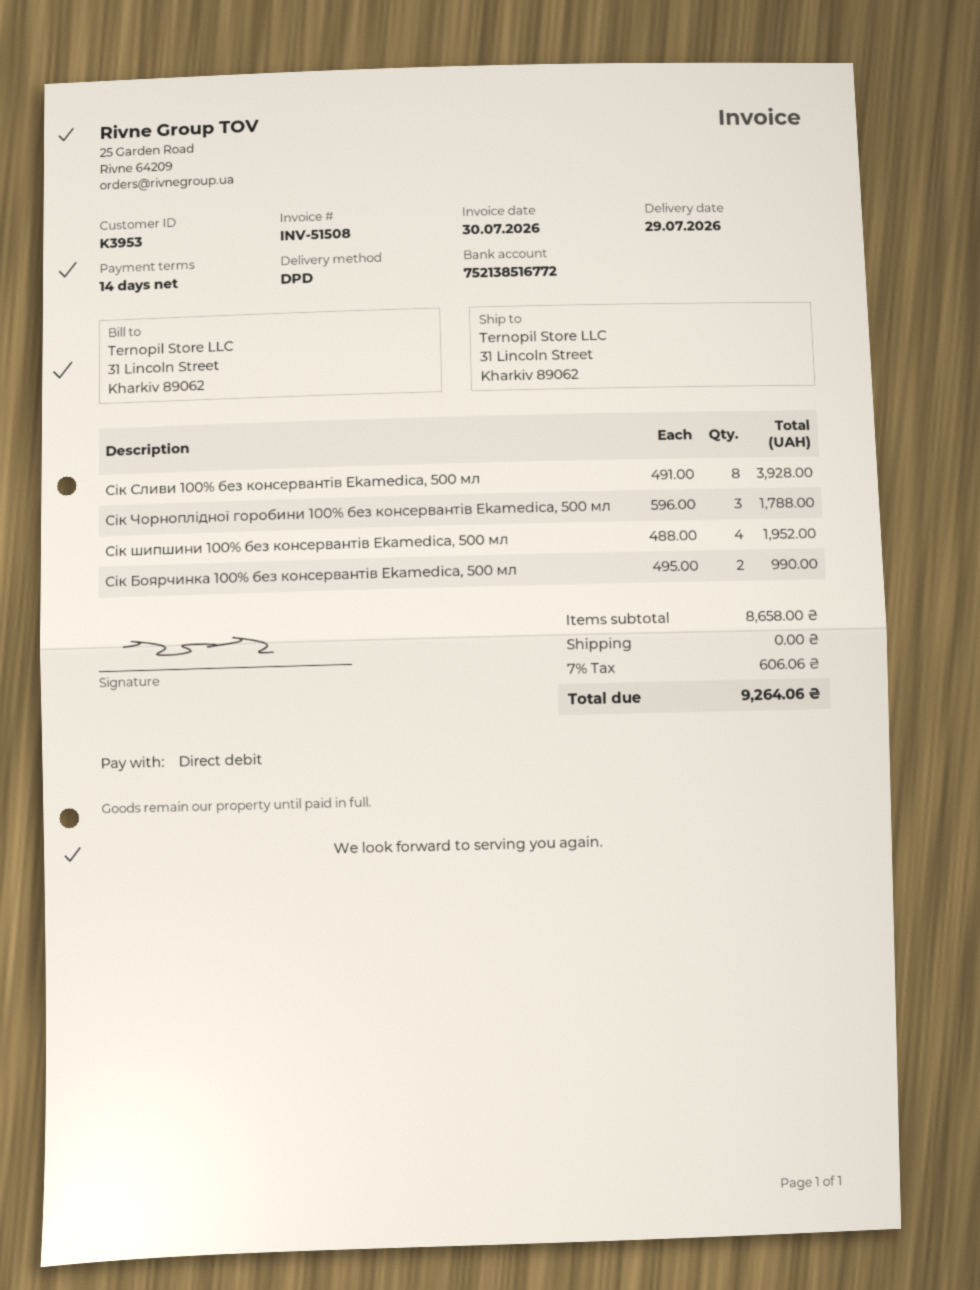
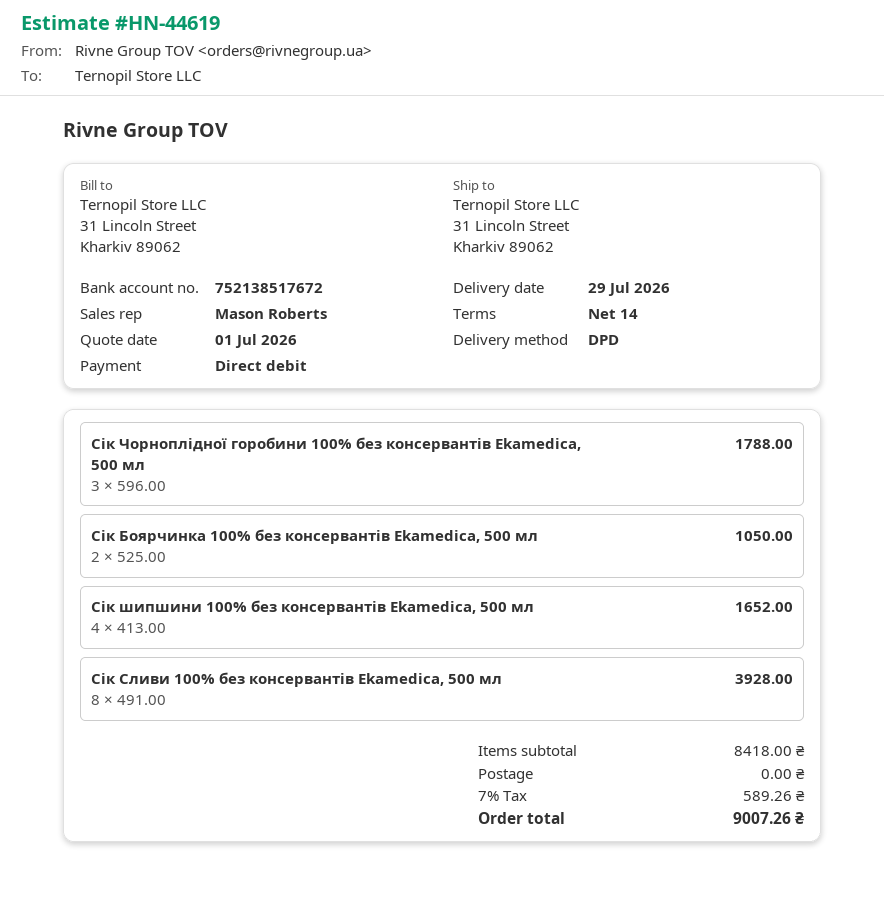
bank account: 752138516772 -> 752138517672
Сік шипшини 100% без консервантів Ekamedica, 500 мл: 4 x 488.00 = 1952.00 -> 4 x 413.00 = 1652.00
Сік Боярчинка 100% без консервантів Ekamedica, 500 мл: 2 x 495.00 = 990.00 -> 2 x 525.00 = 1050.00
subtotal: 8658.00 -> 8418.00
tax: 7% = 606.06 -> 7% = 589.26
total: 9264.06 -> 9007.26

